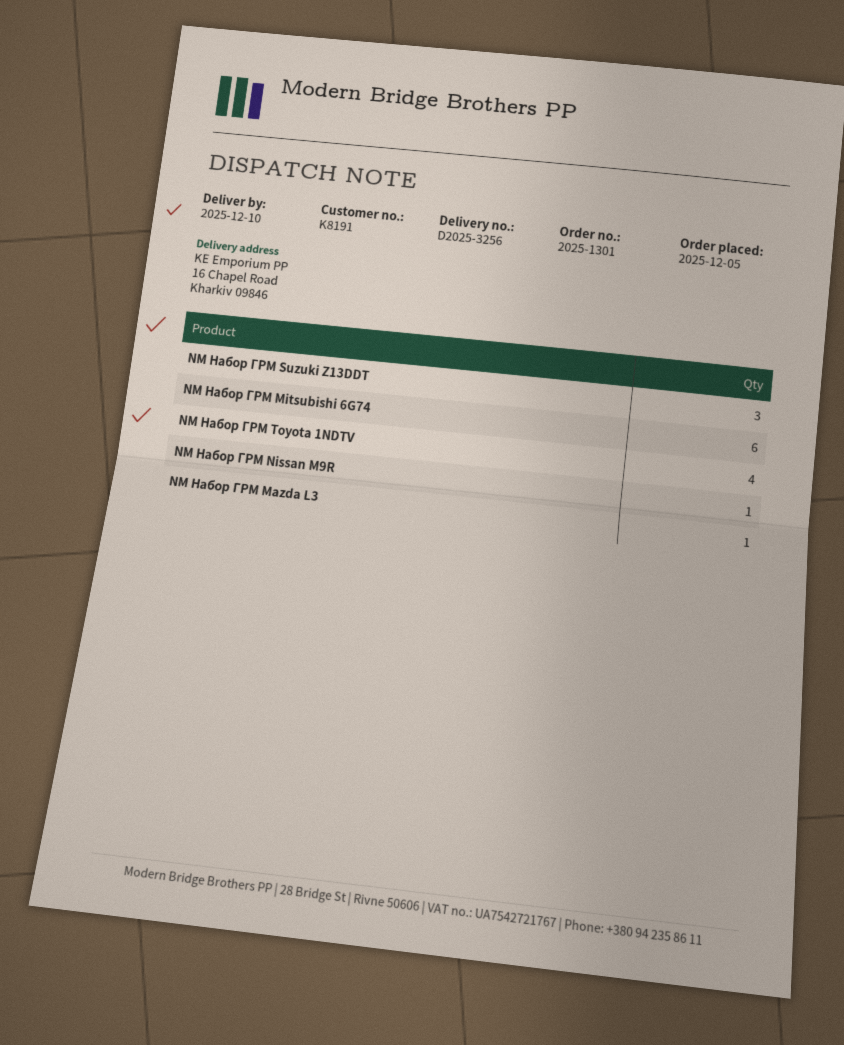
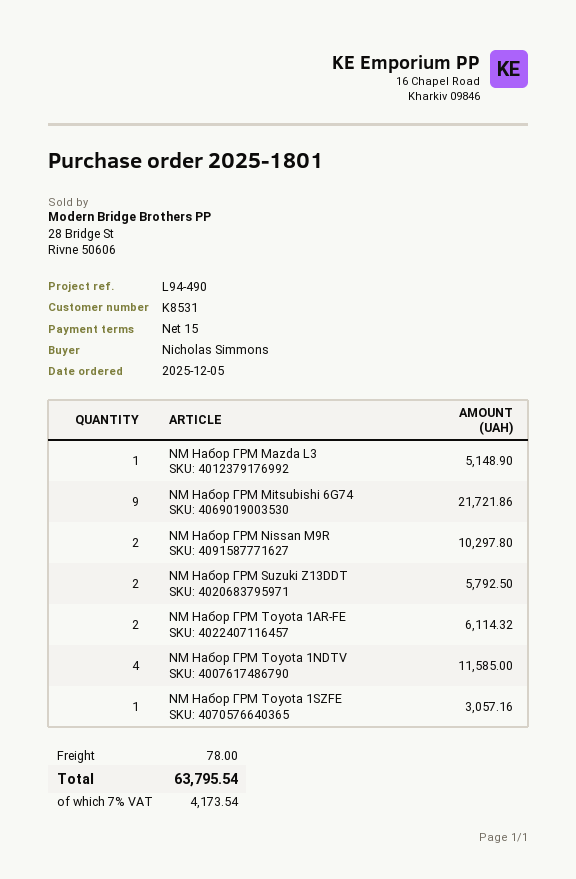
order number: 2025-1301 -> 2025-1801
customer number: K8191 -> K8531
NM Набор ГРМ Suzuki Z13DDT: 3 -> 2
NM Набор ГРМ Mitsubishi 6G74: 6 -> 9
NM Набор ГРМ Nissan M9R: 1 -> 2
NM Набор ГРМ Toyota 1AR-FE: none -> 2
NM Набор ГРМ Toyota 1SZFE: none -> 1

